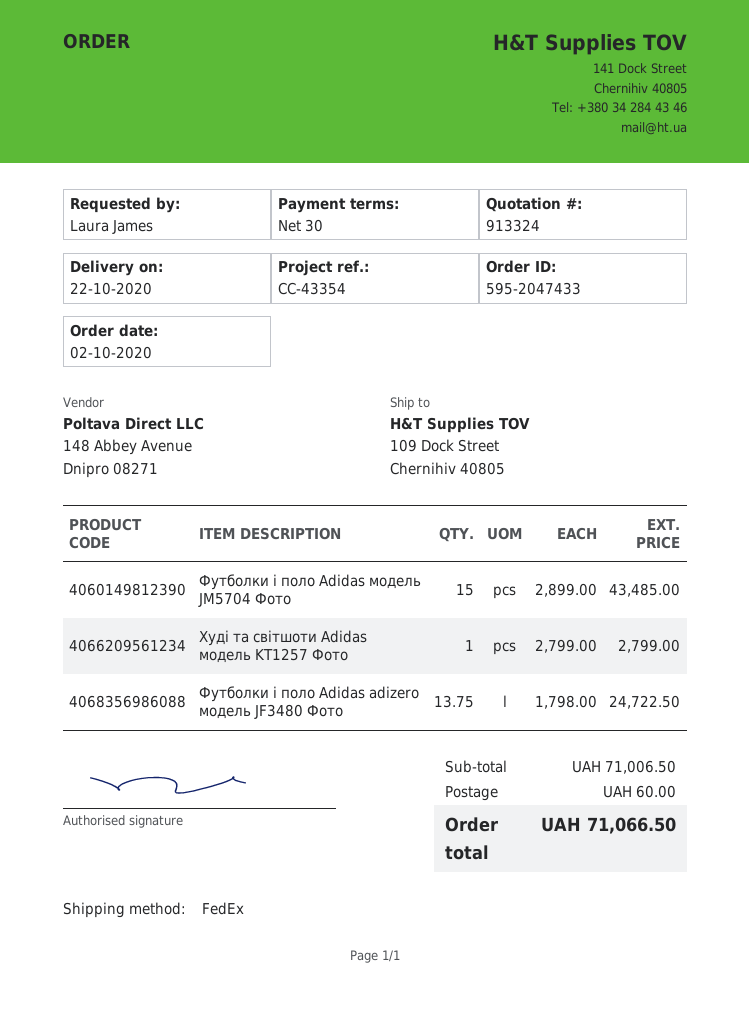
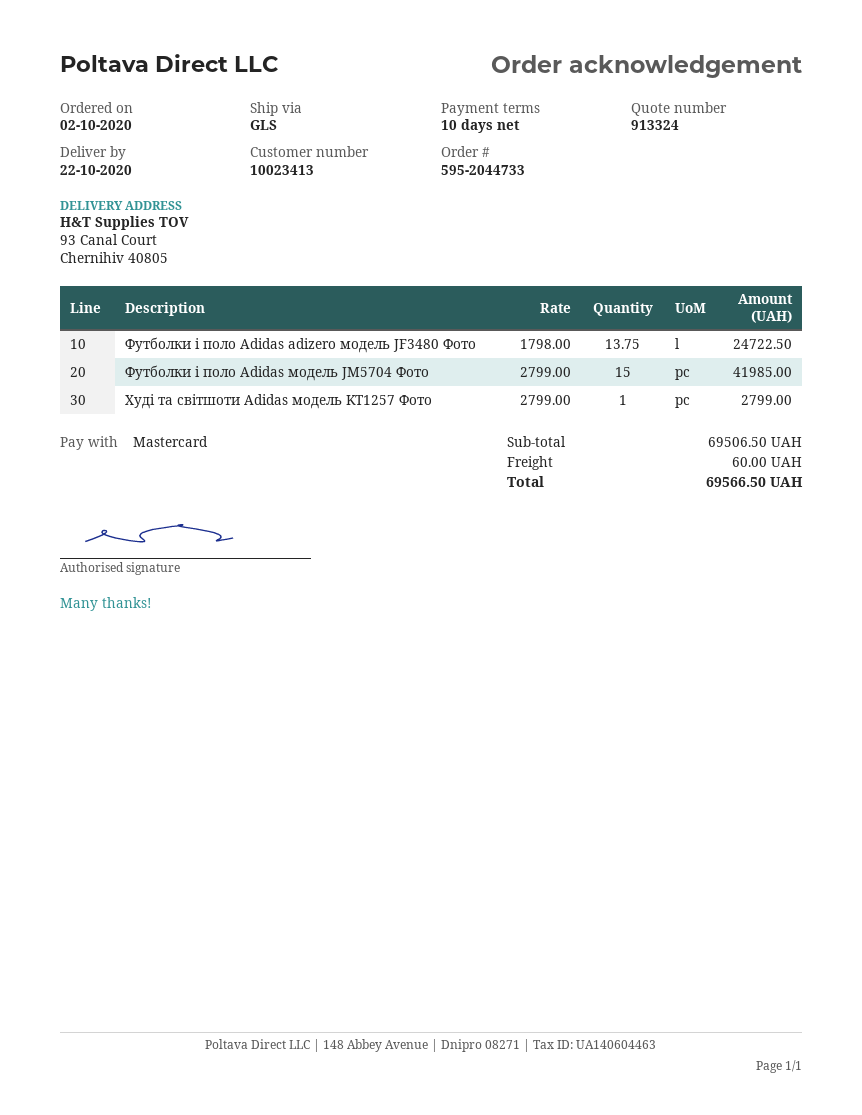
order number: 595-2047433 -> 595-2044733
payment terms: 30 days -> 10 days
shipping method: FedEx -> GLS
ship to: 109 Dock Street, Chernihiv 40805 -> 93 Canal Court, Chernihiv 40805
Футболки і поло Adidas модель JM5704 Фото: 15 x 2899.00 = 43485.00 -> 15 x 2799.00 = 41985.00
subtotal: 71006.50 -> 69506.50
total: 71066.50 -> 69566.50

